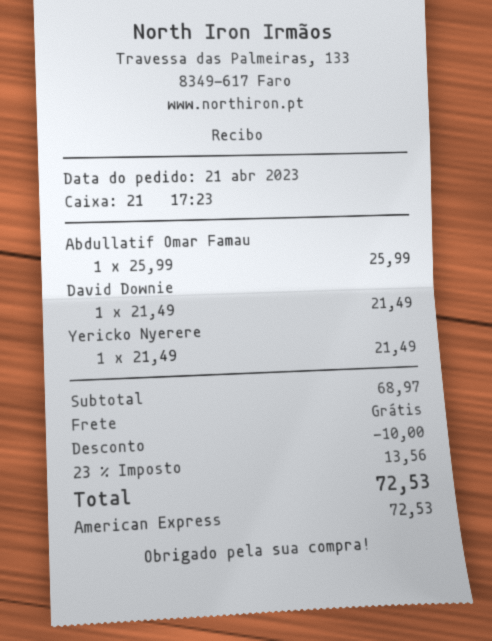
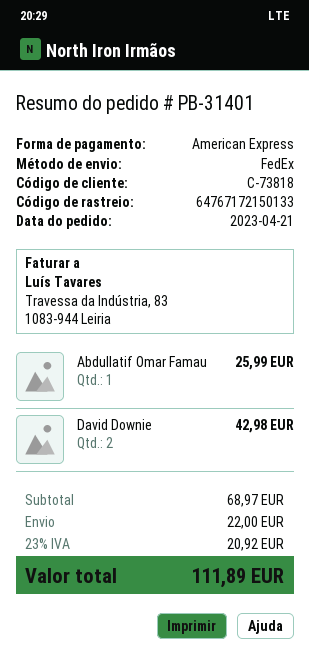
David Downie: 1 for 21.49 -> 2 for 42.98
Yericko Nyerere: 1 for 21.49 -> none
discount: 10.00 -> none
shipping: 0.00 -> 22.00
tax: 23% = 13.56 -> 23% = 20.92
total: 72.53 -> 111.89

